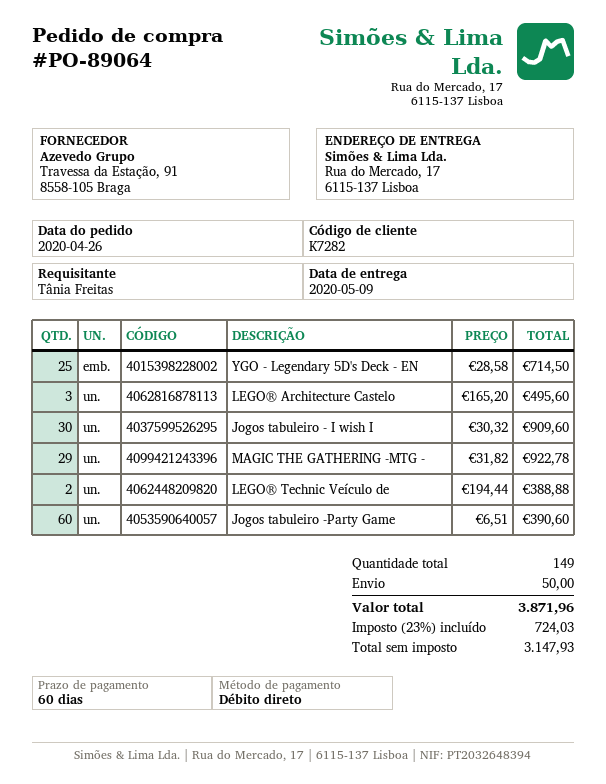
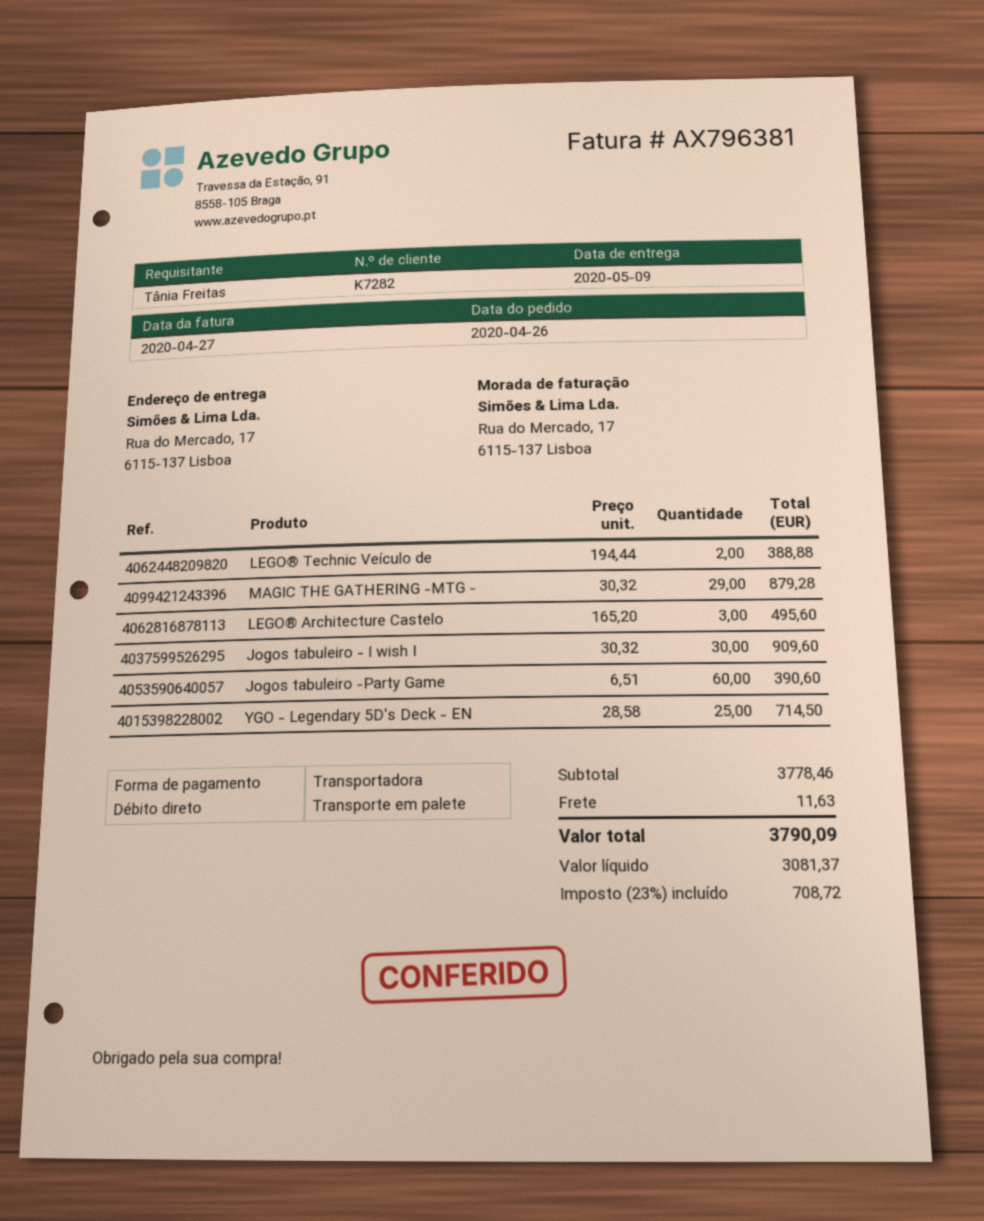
MAGIC THE GATHERING -MTG -: 29 x 31.82 = 922.78 -> 29 x 30.32 = 879.28
shipping: 50.00 -> 11.63
net: 3147.93 -> 3081.37
tax: 23% = 724.03 -> 23% = 708.72
total: 3871.96 -> 3790.09

